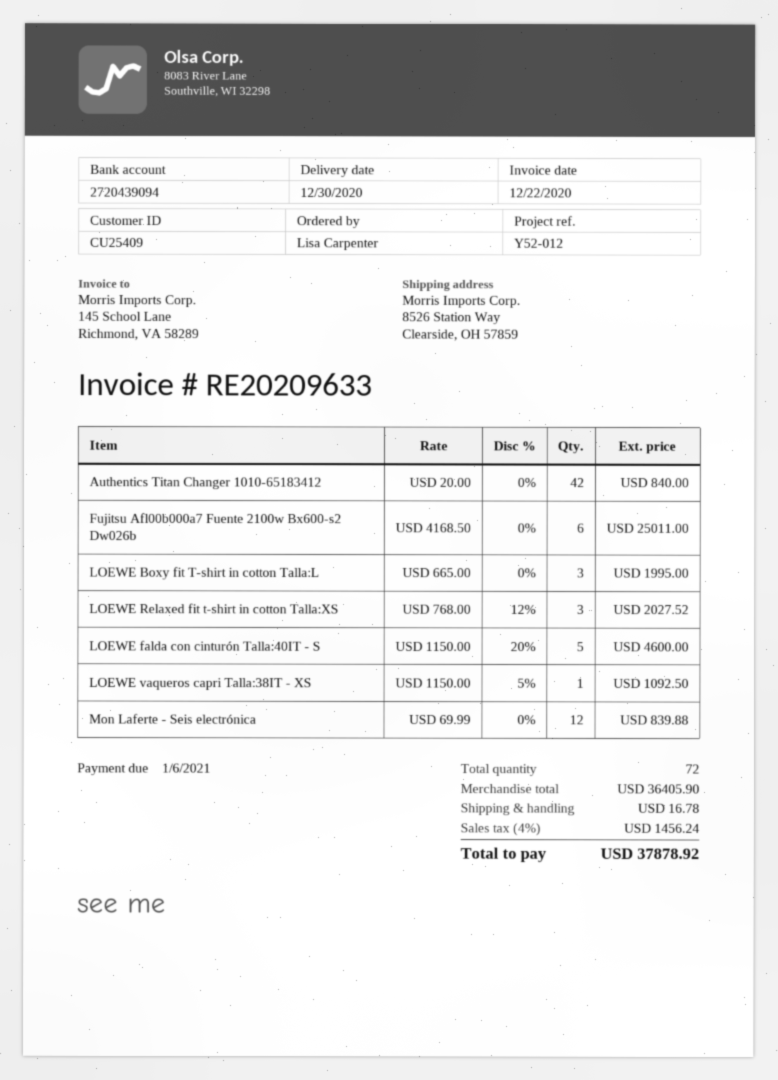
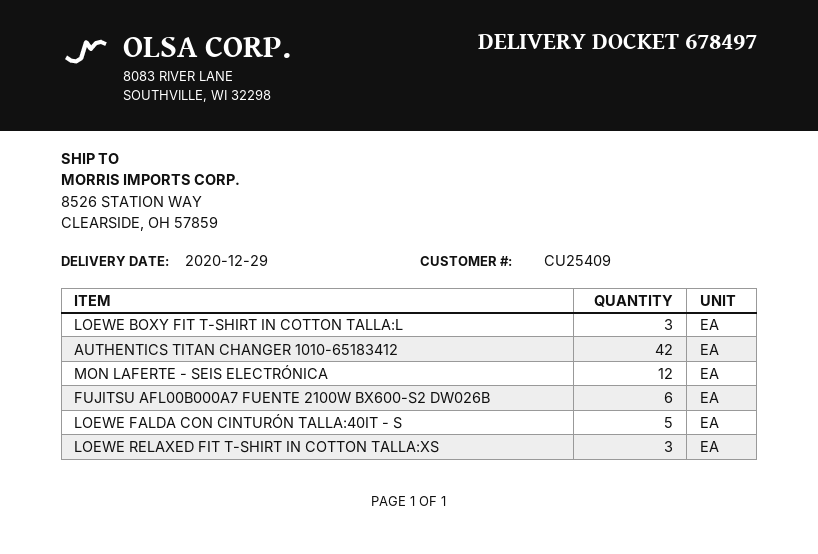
delivery date: 2020-12-30 -> 2020-12-29
LOEWE vaqueros capri Talla:38IT - XS: 1 -> none

